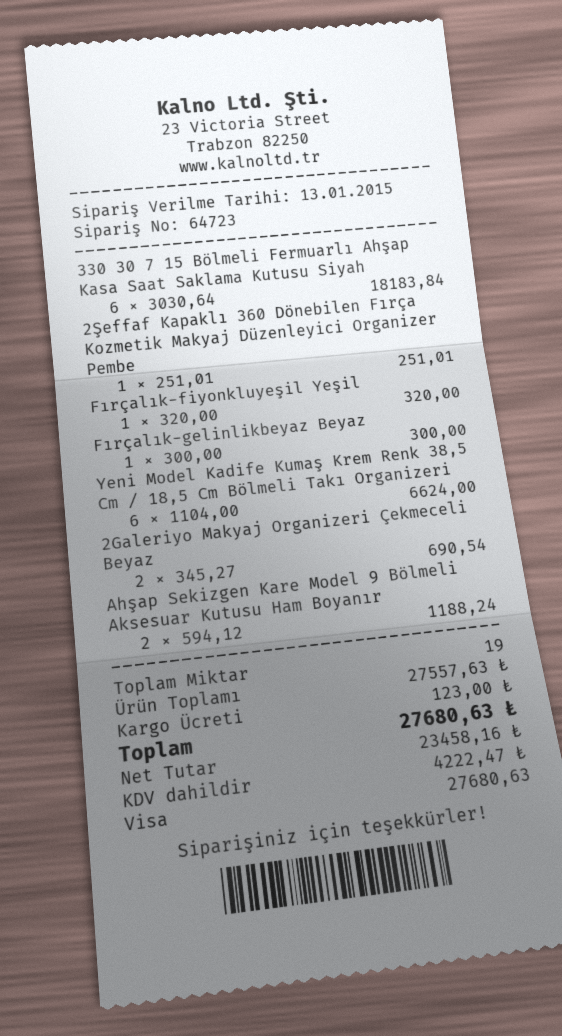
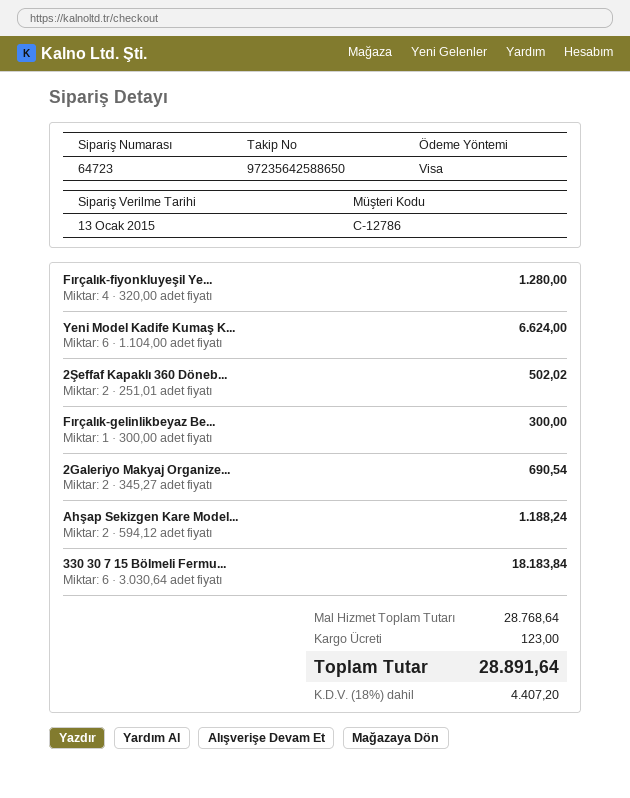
2Şeffaf Kapaklı 360 Dönebilen Fırça Kozmetik Makyaj Düzenleyici Organizer Pembe: 1 x 251.01 = 251.01 -> 2 x 251.01 = 502.02
Fırçalık-fiyonkluyeşil Yeşil: 1 x 320.00 = 320.00 -> 4 x 320.00 = 1280.00
subtotal: 27557.63 -> 28768.64
tax: 4222.47 -> 4407.20
total: 27680.63 -> 28891.64

